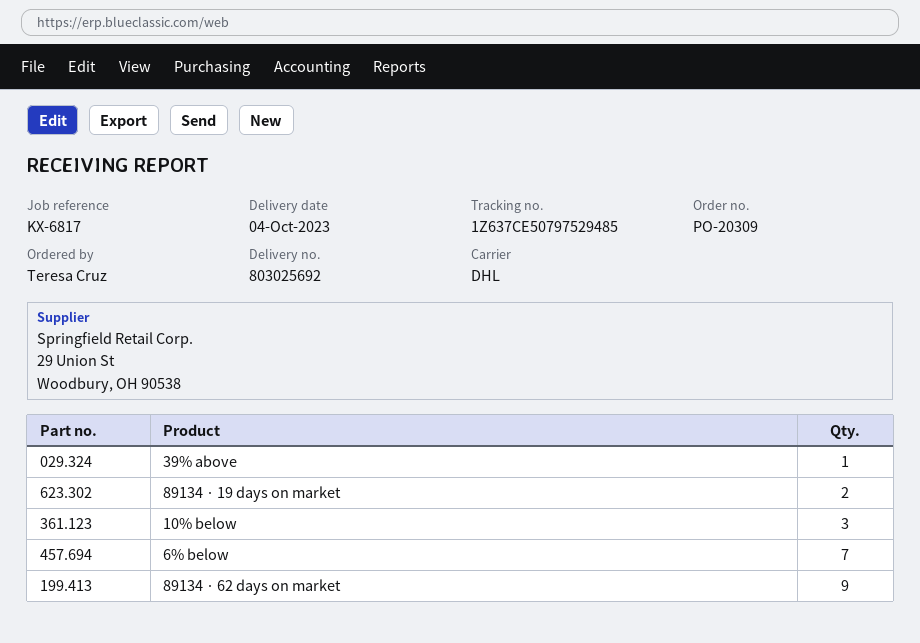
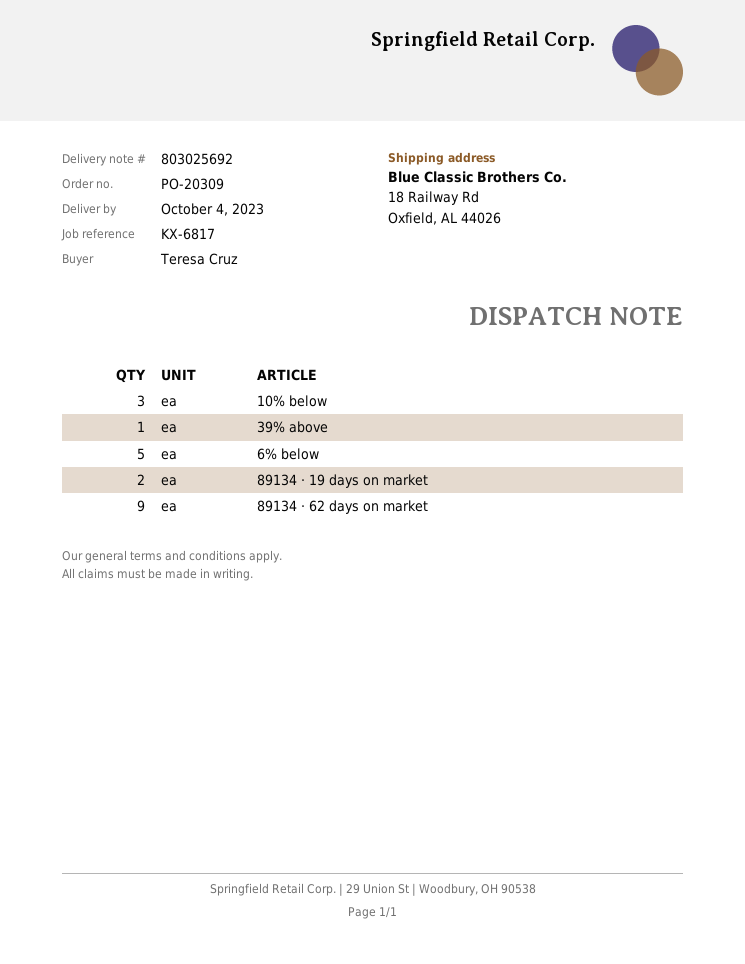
6% below: 7 -> 5

